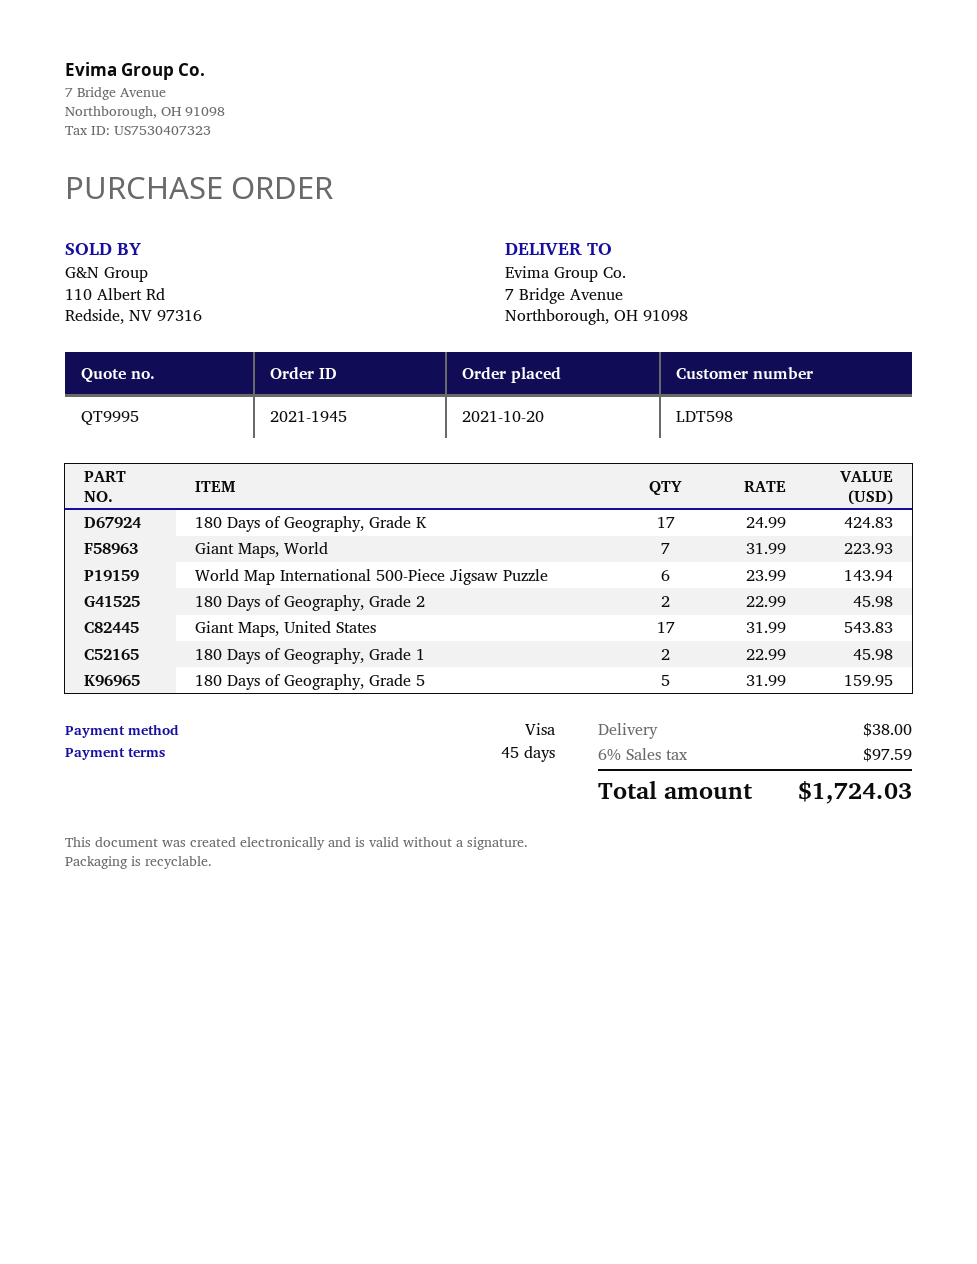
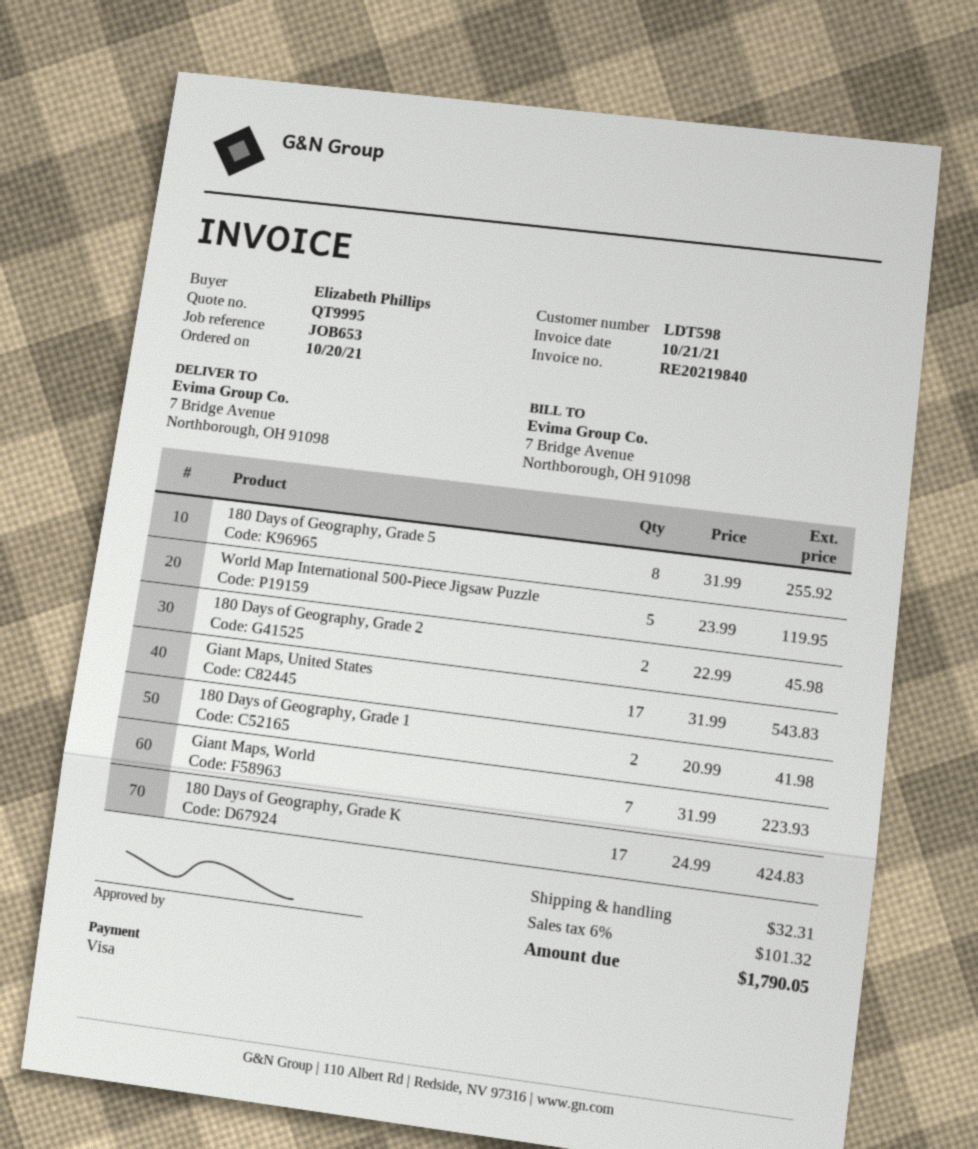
World Map International 500-Piece Jigsaw Puzzle: 6 x 23.99 = 143.94 -> 5 x 23.99 = 119.95
180 Days of Geography, Grade 1: 2 x 22.99 = 45.98 -> 2 x 20.99 = 41.98
180 Days of Geography, Grade 5: 5 x 31.99 = 159.95 -> 8 x 31.99 = 255.92
shipping: 38.00 -> 32.31
tax: 6% = 97.59 -> 6% = 101.32
total: 1724.03 -> 1790.05

